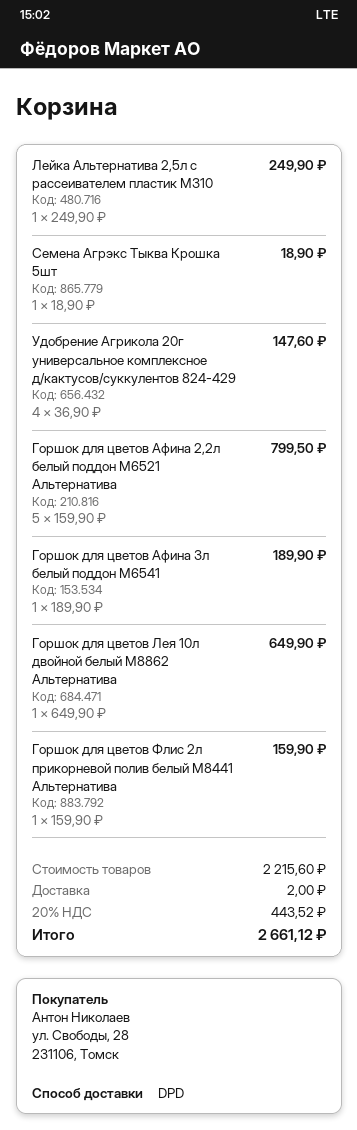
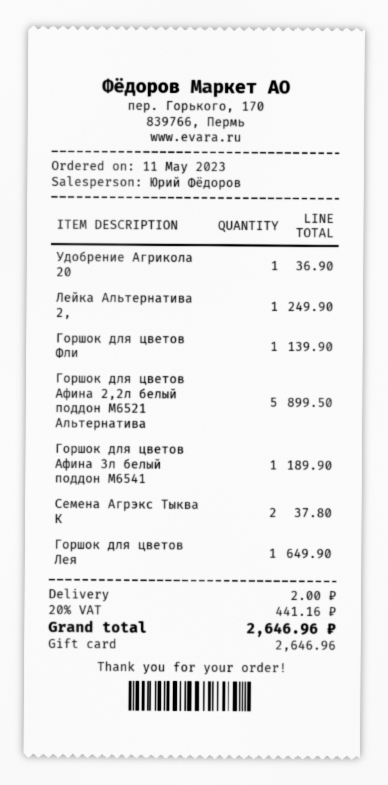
Семена Агрэкс Тыква Крошка 5шт: 1 for 18.90 -> 2 for 37.80
Удобрение Агрикола 20г универсальное комплексное д/кактусов/суккулентов 824-429: 4 for 147.60 -> 1 for 36.90
Горшок для цветов Афина 2,2л белый поддон М6521 Альтернатива: 5 for 799.50 -> 5 for 899.50
Горшок для цветов Флис 2л прикорневой полив белый М8441 Альтернатива: 1 for 159.90 -> 1 for 139.90
tax: 20% = 443.52 -> 20% = 441.16
total: 2661.12 -> 2646.96

